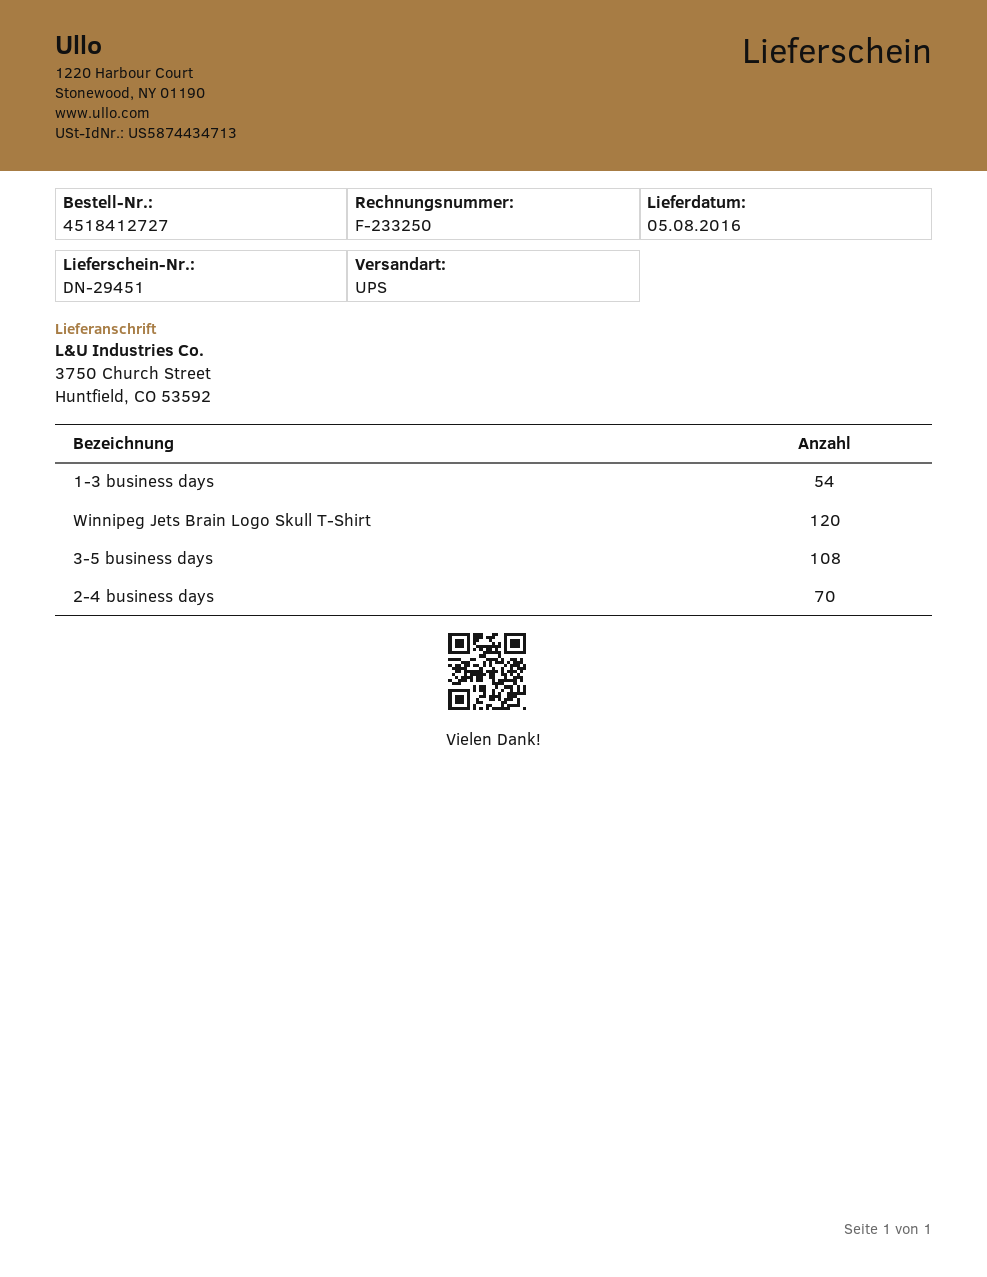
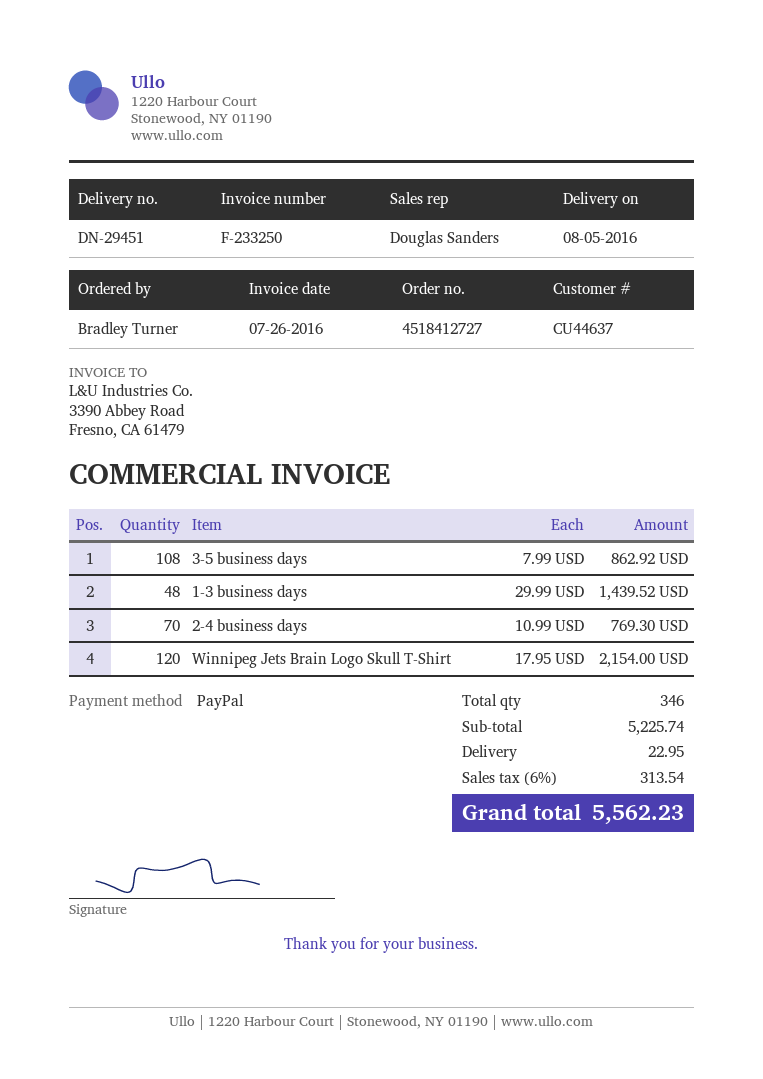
1-3 business days: 54 -> 48

